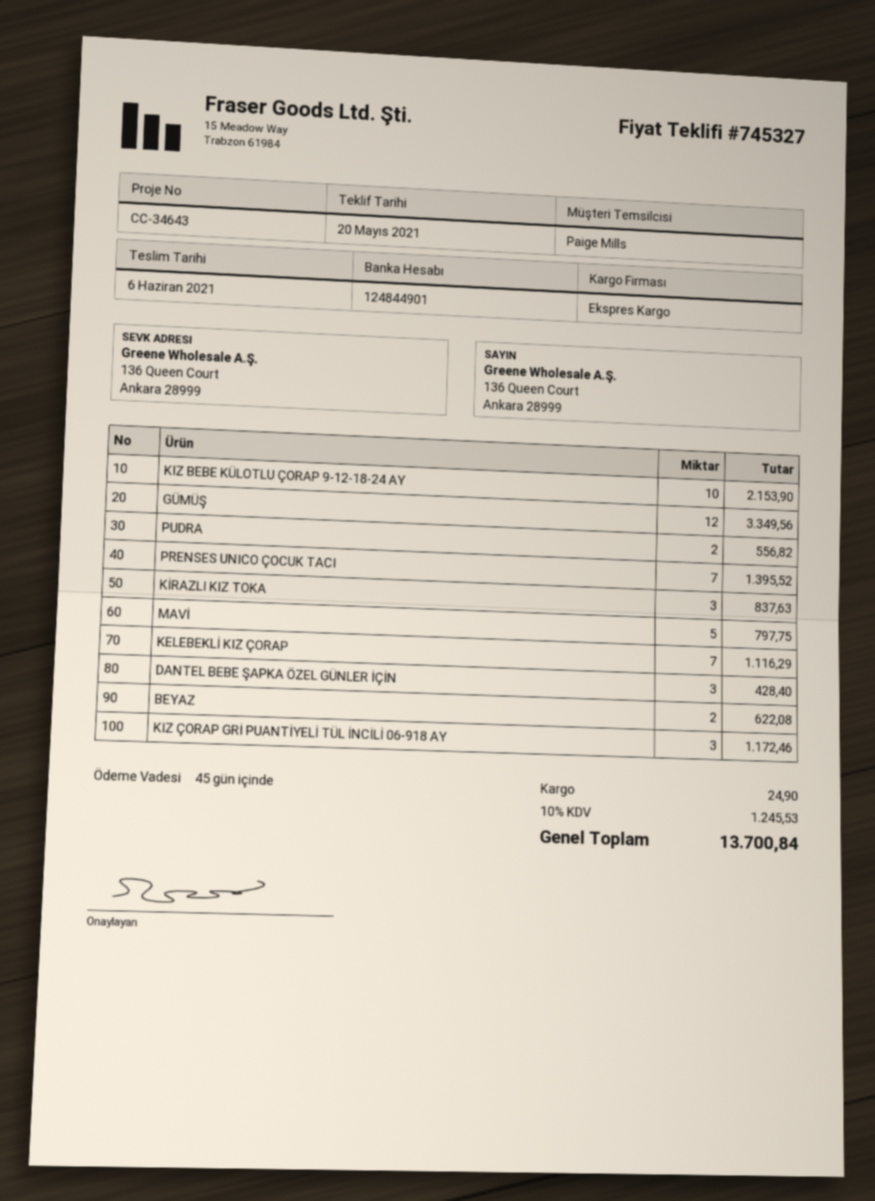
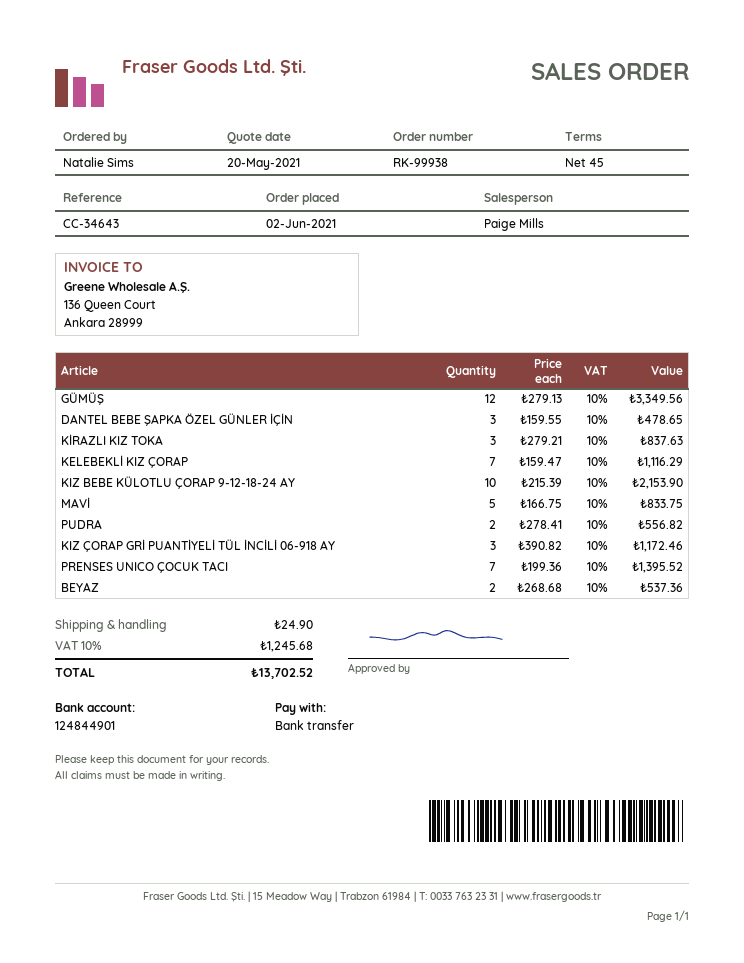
MAVİ: 5 for 797.75 -> 5 for 833.75
DANTEL BEBE ŞAPKA ÖZEL GÜNLER İÇİN: 3 for 428.40 -> 3 for 478.65
BEYAZ: 2 for 622.08 -> 2 for 537.36
tax: 10% = 1245.53 -> 10% = 1245.68
total: 13700.84 -> 13702.52

